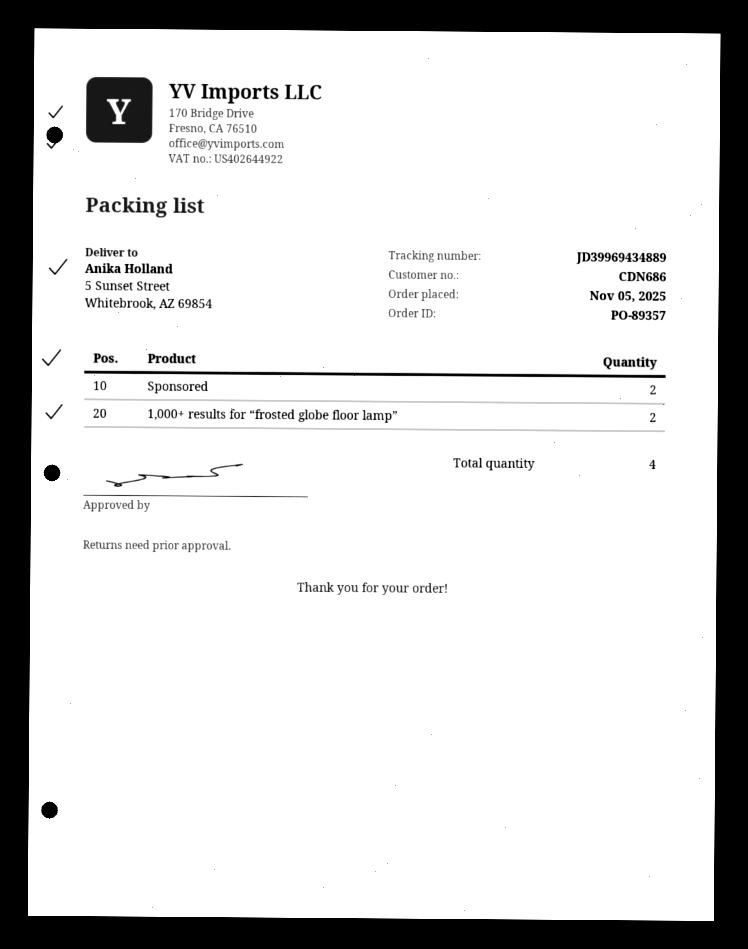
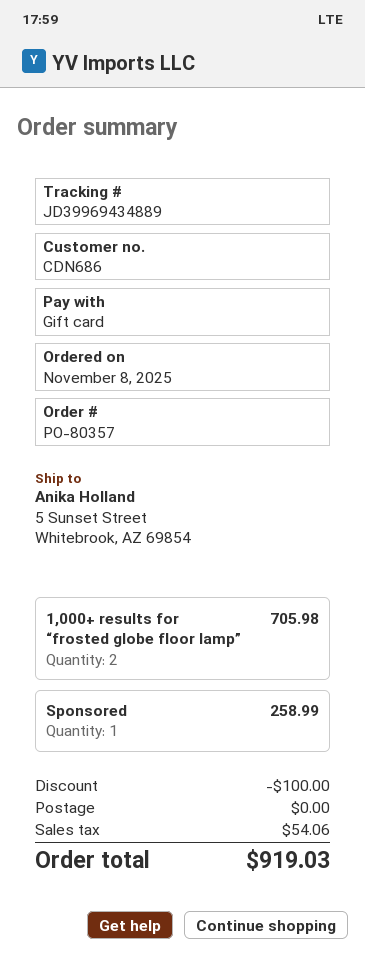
order number: PO-89357 -> PO-80357
order date: 2025-11-05 -> 2025-11-08
Sponsored: 2 -> 1

